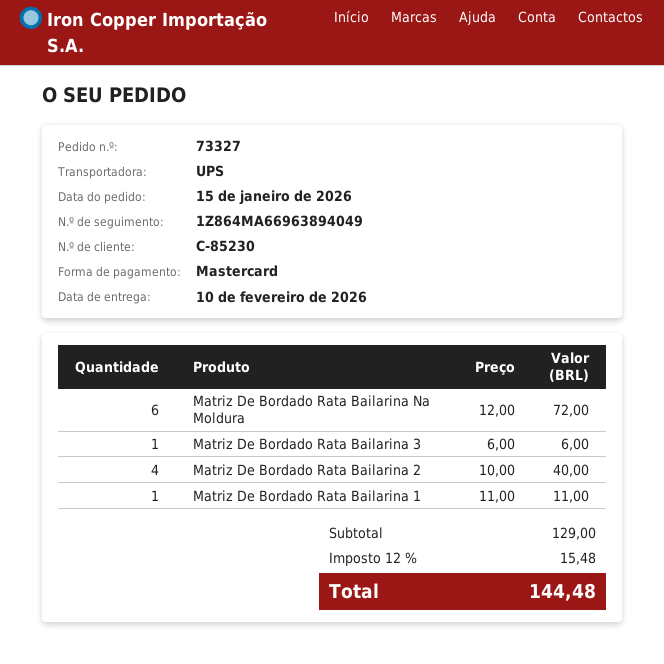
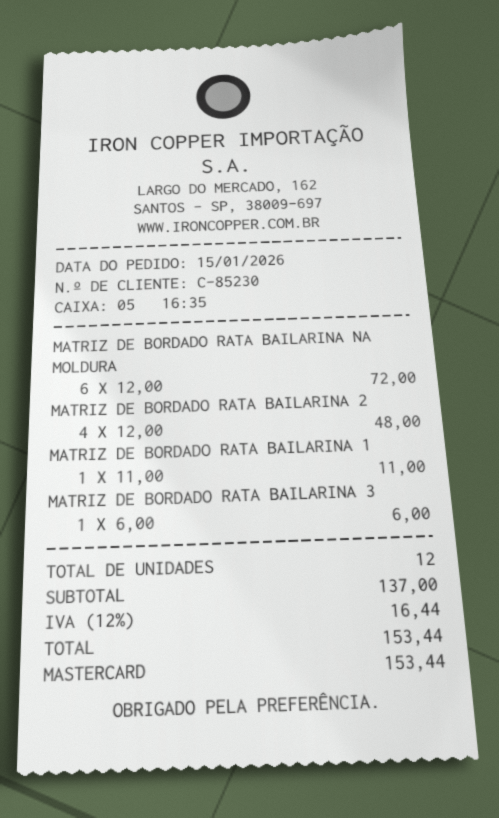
Matriz De Bordado Rata Bailarina 2: 4 x 10.00 = 40.00 -> 4 x 12.00 = 48.00
subtotal: 129.00 -> 137.00
tax: 12% = 15.48 -> 12% = 16.44
total: 144.48 -> 153.44

